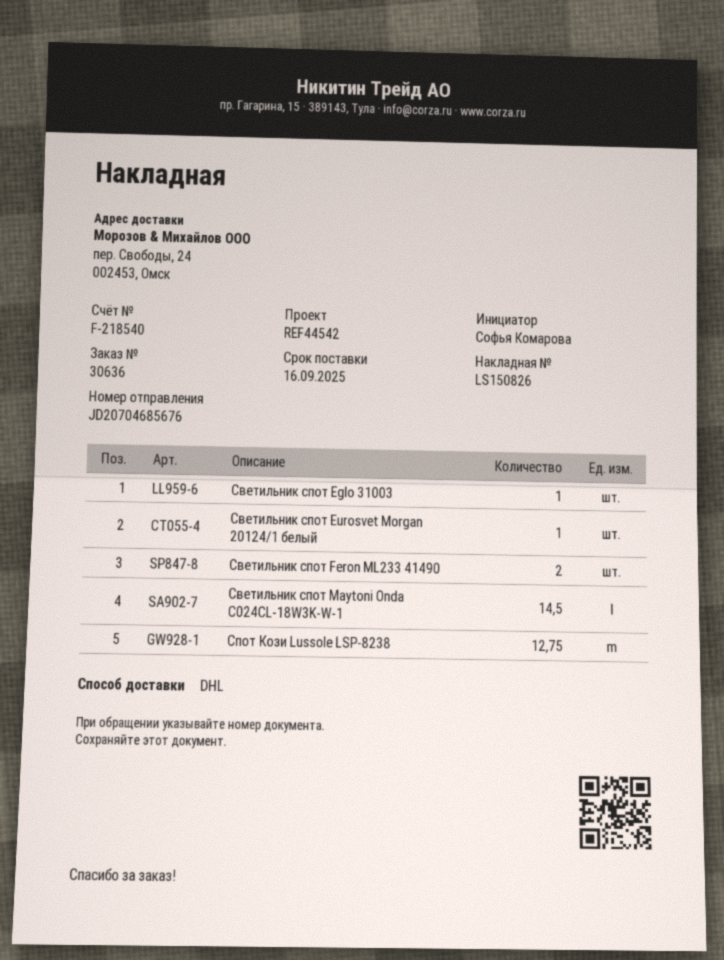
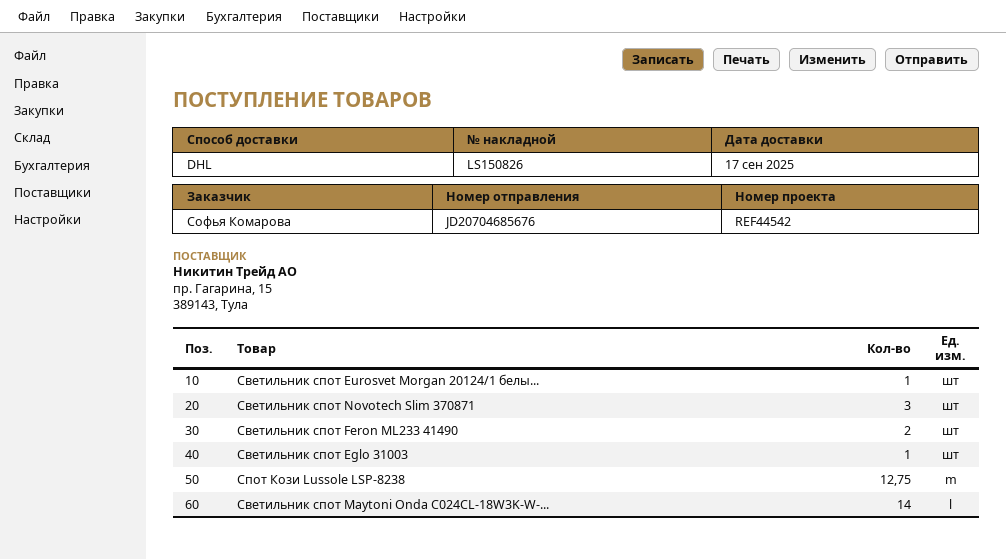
delivery date: 2025-09-16 -> 2025-09-17
Светильник спот Maytoni Onda C024CL-18W3K-W-1: 14.5 -> 14
Светильник спот Novotech Slim 370871: none -> 3

